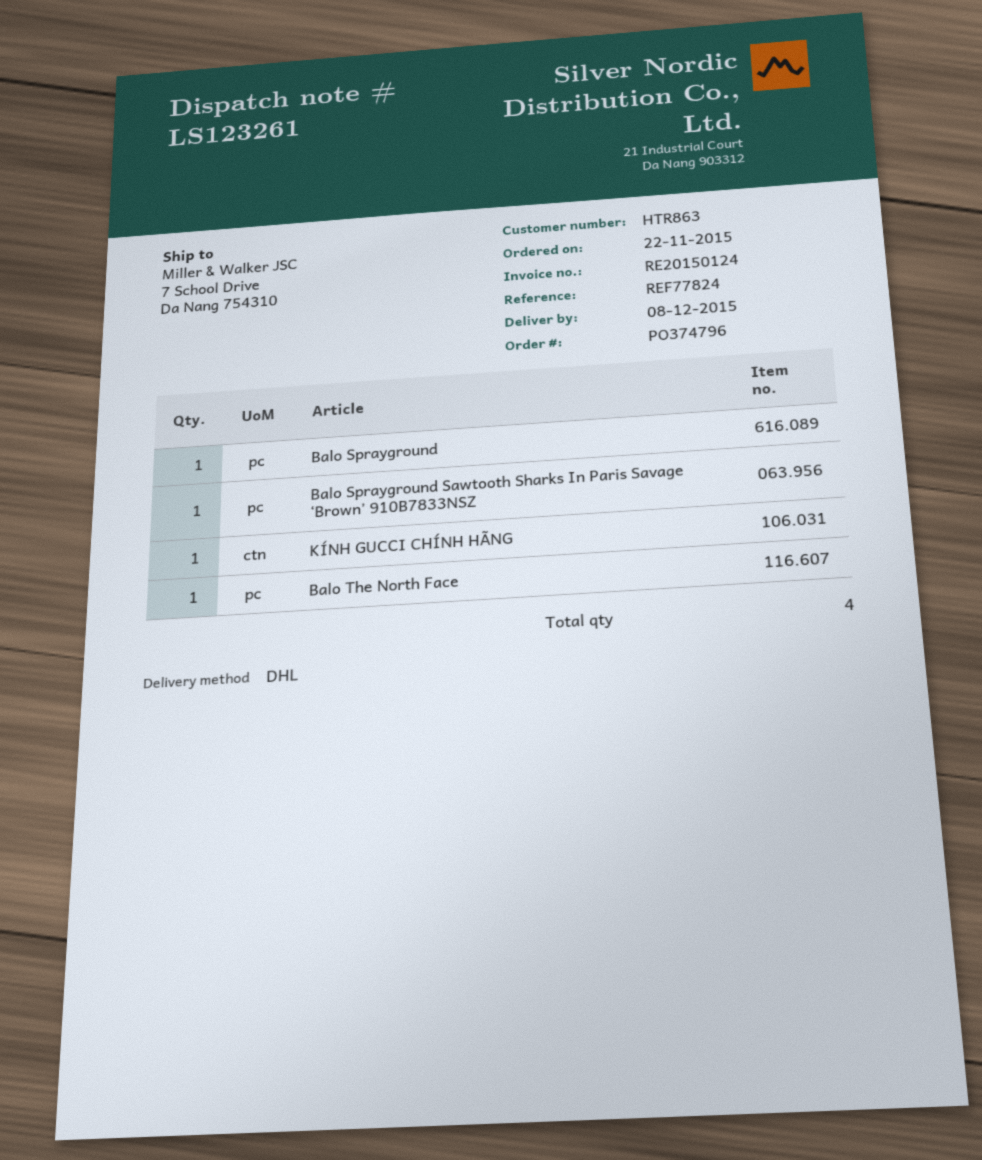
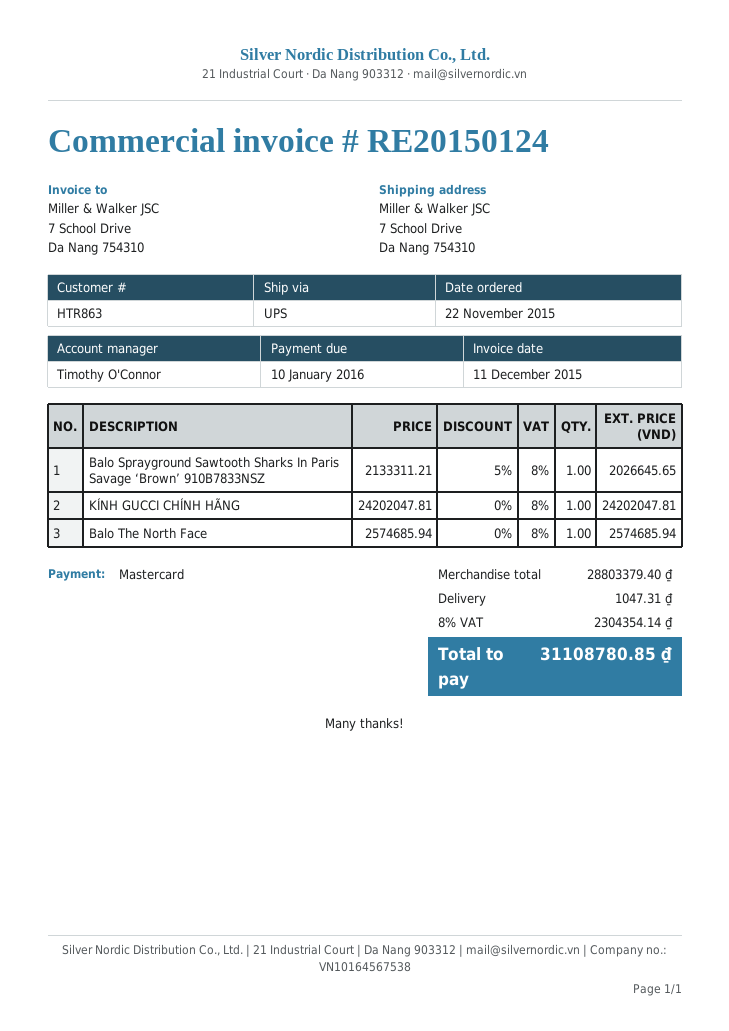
shipping method: DHL -> UPS
Balo Sprayground: 1 -> none

